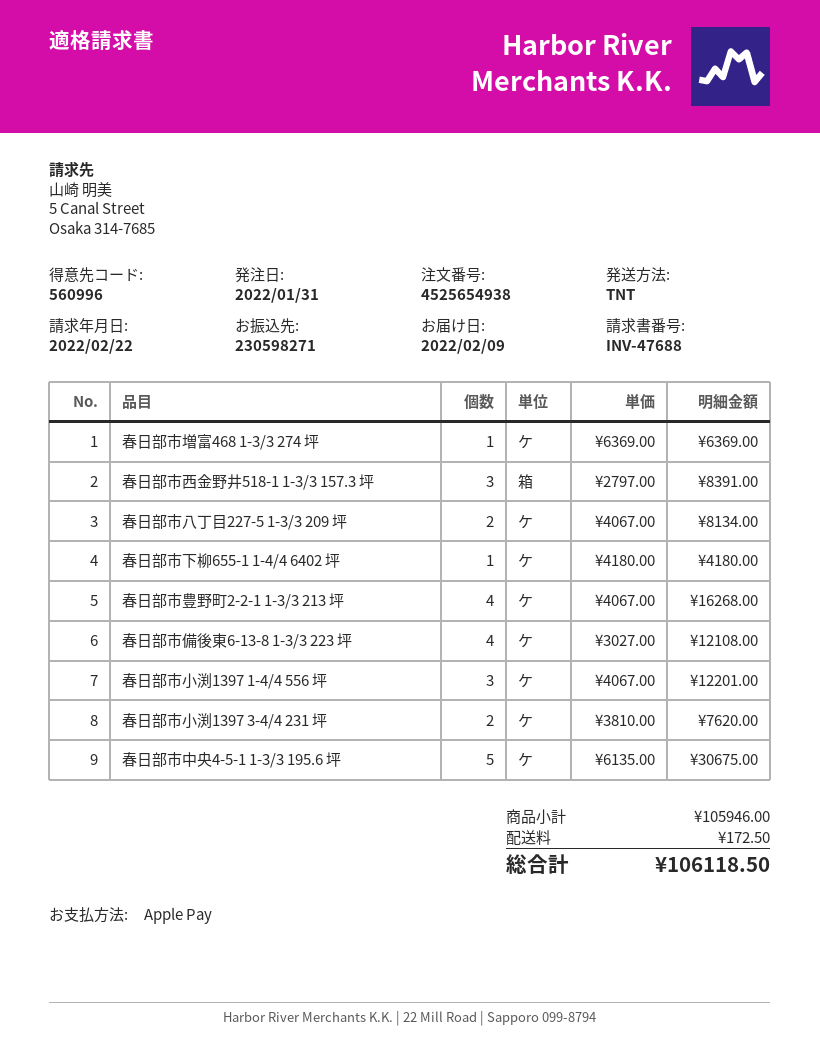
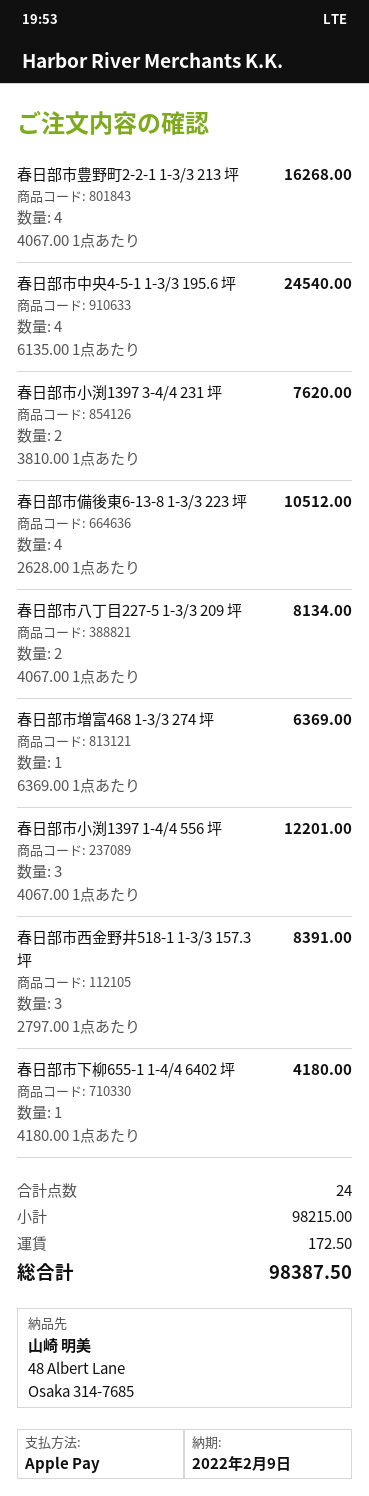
春日部市備後東6-13-8 1-3/3 223 坪: 4 x 3027.00 = 12108.00 -> 4 x 2628.00 = 10512.00
春日部市中央4-5-1 1-3/3 195.6 坪: 5 x 6135.00 = 30675.00 -> 4 x 6135.00 = 24540.00
subtotal: 105946.00 -> 98215.00
total: 106118.50 -> 98387.50

